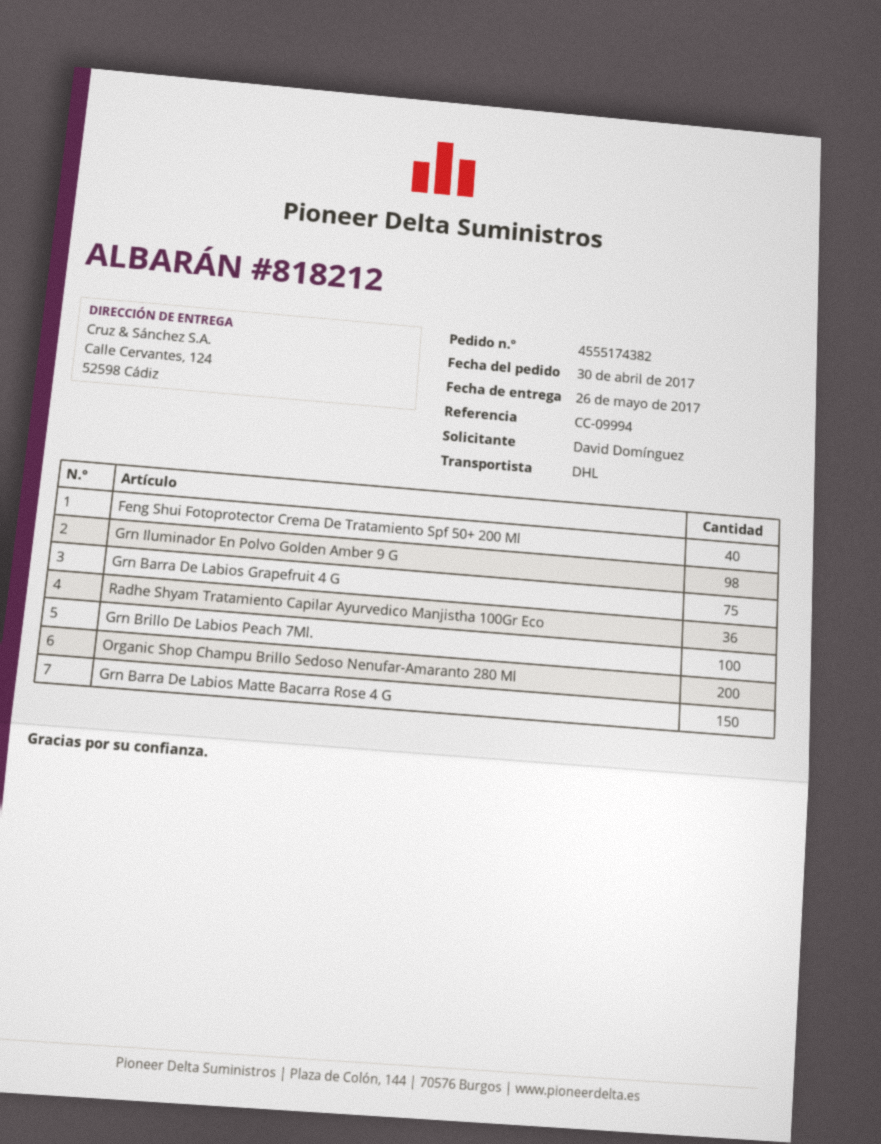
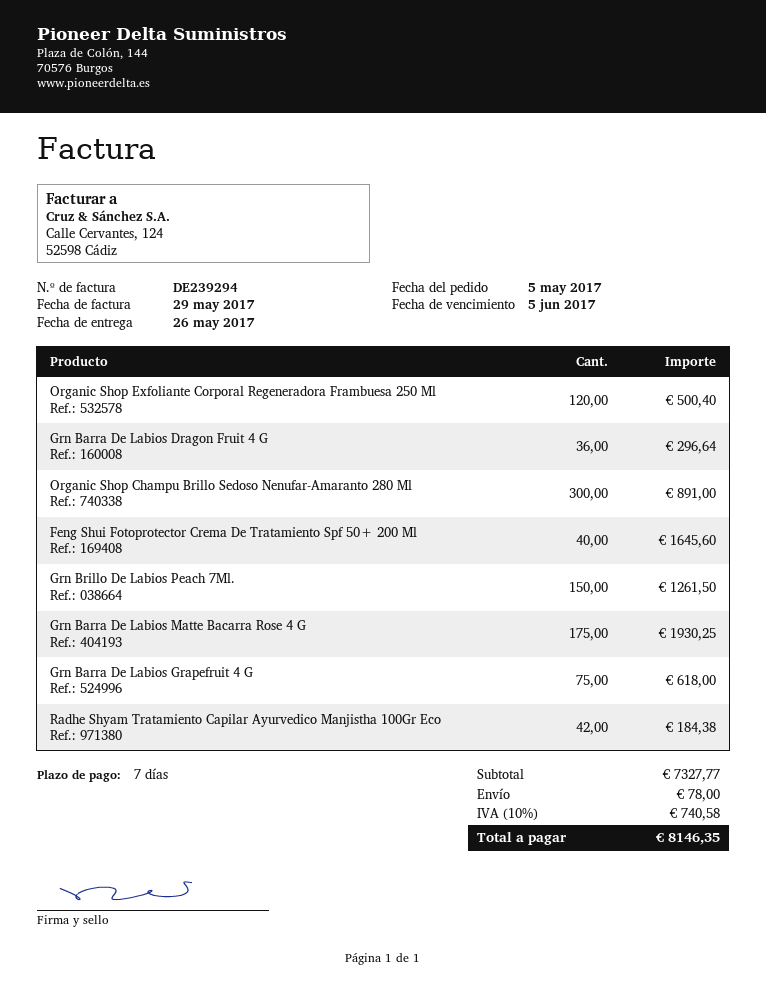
order date: 2017-04-30 -> 2017-05-05
Grn Iluminador En Polvo Golden Amber 9 G: 98 -> none
Radhe Shyam Tratamiento Capilar Ayurvedico Manjistha 100Gr Eco: 36 -> 42
Grn Brillo De Labios Peach 7Ml.: 100 -> 150
Organic Shop Champu Brillo Sedoso Nenufar-Amaranto 280 Ml: 200 -> 300
Grn Barra De Labios Matte Bacarra Rose 4 G: 150 -> 175
Organic Shop Exfoliante Corporal Regeneradora Frambuesa 250 Ml: none -> 120
Grn Barra De Labios Dragon Fruit 4 G: none -> 36

